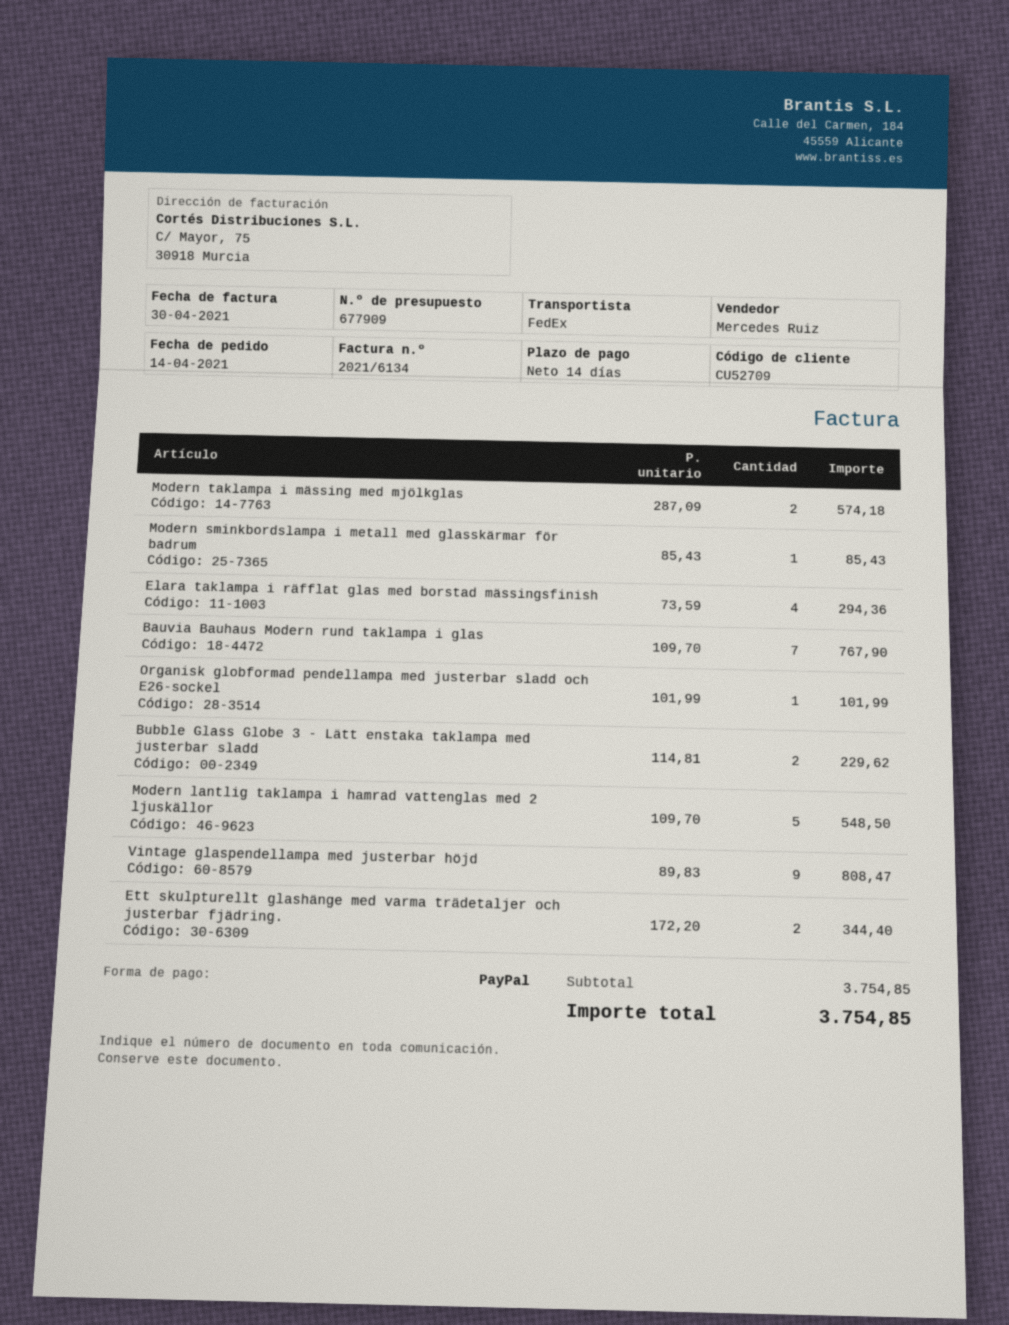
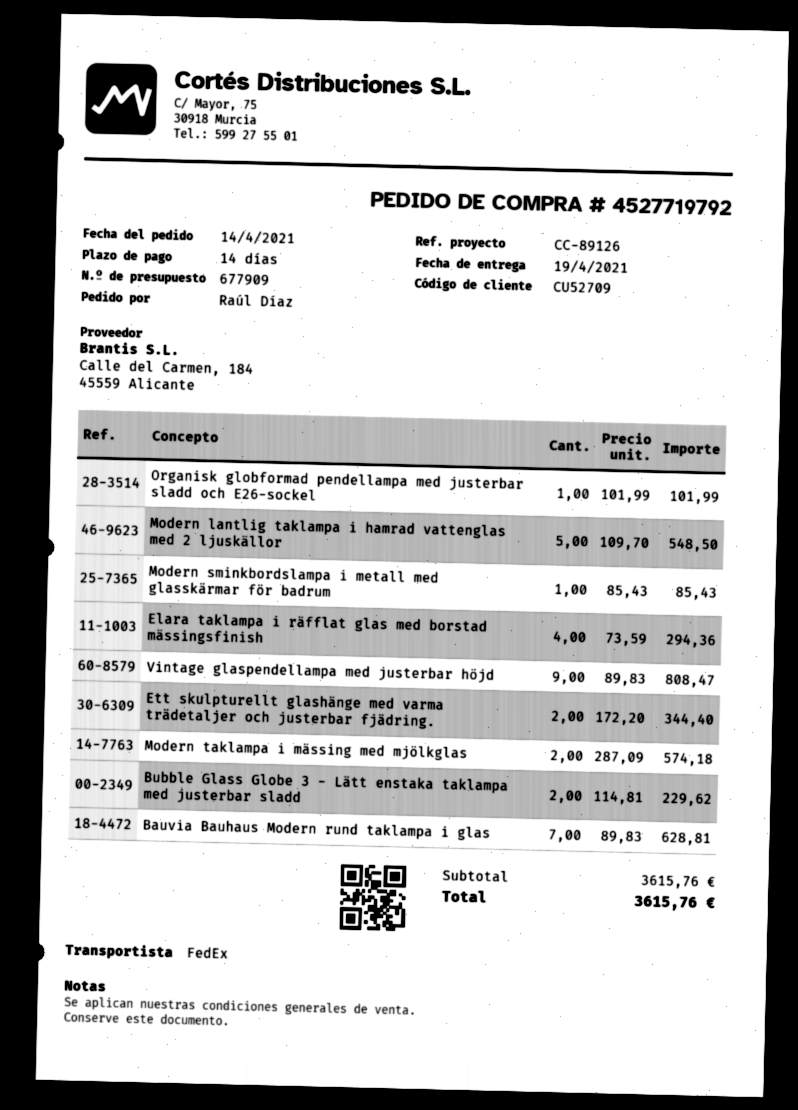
Bauvia Bauhaus Modern rund taklampa i glas: 7 x 109.70 = 767.90 -> 7 x 89.83 = 628.81
subtotal: 3754.85 -> 3615.76
total: 3754.85 -> 3615.76

